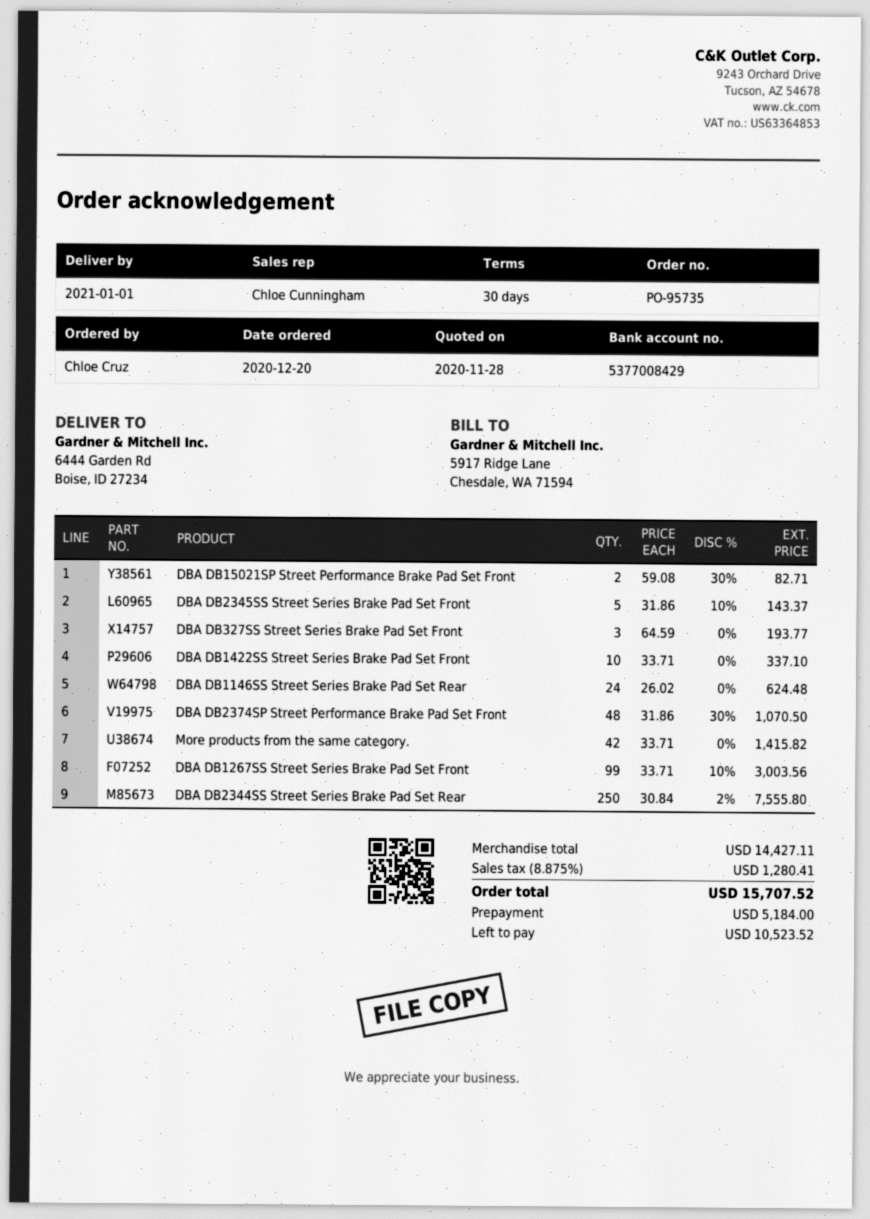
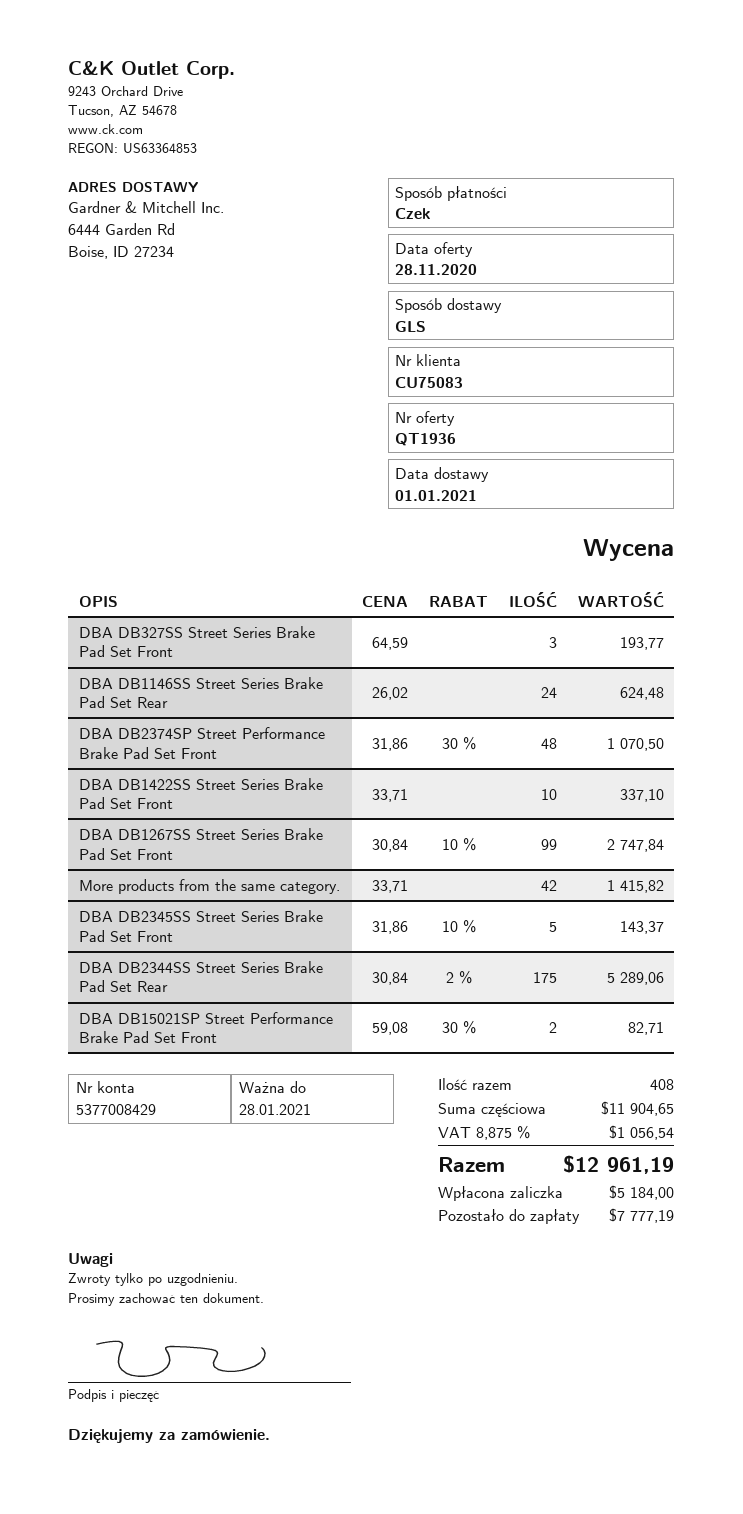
DBA DB1267SS Street Series Brake Pad Set Front: 99 x 33.71 - 10% = 3003.56 -> 99 x 30.84 - 10% = 2747.84
DBA DB2344SS Street Series Brake Pad Set Rear: 250 x 30.84 - 2% = 7555.80 -> 175 x 30.84 - 2% = 5289.06
subtotal: 14427.11 -> 11904.65
tax: 8.875% = 1280.41 -> 8.875% = 1056.54
total: 15707.52 -> 12961.19
balance: 10523.52 -> 7777.19

